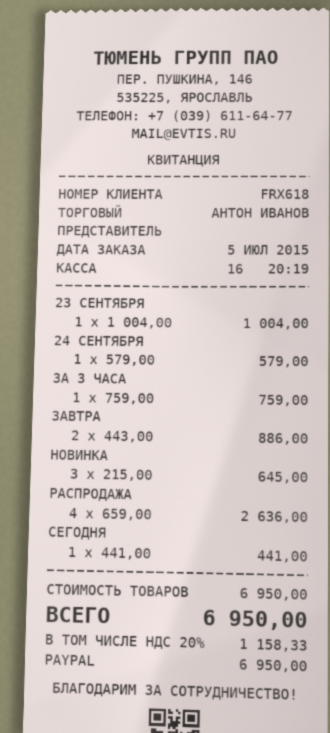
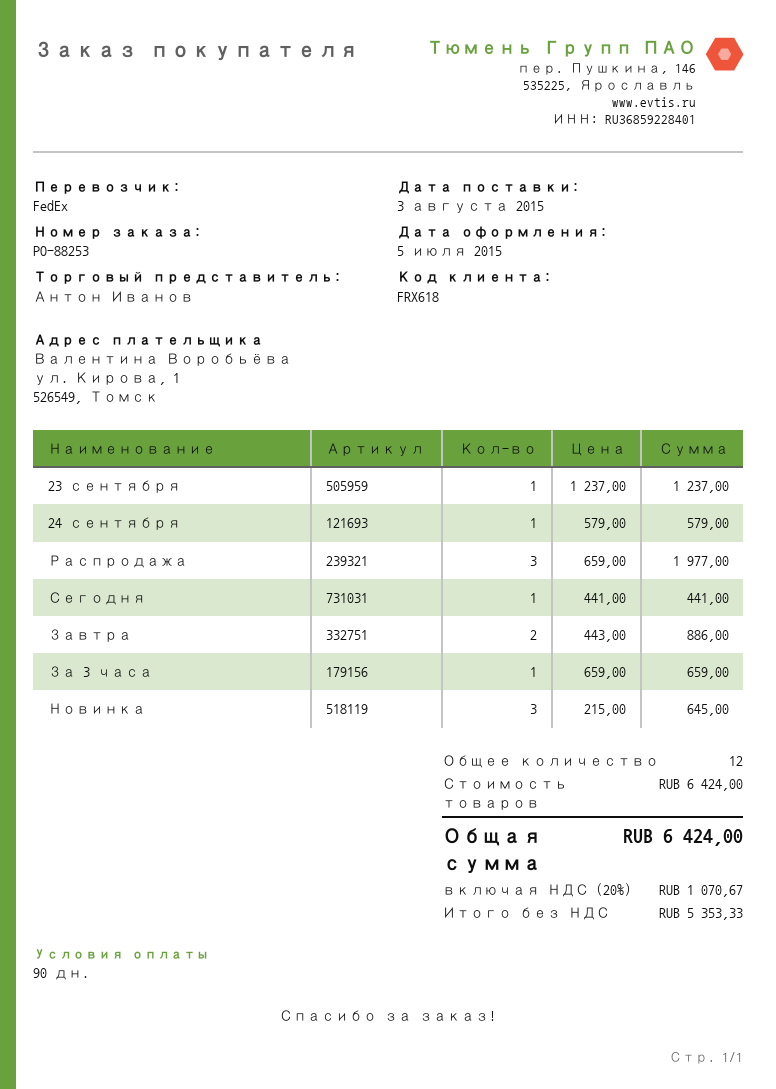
23 СЕНТЯБРЯ: 1 x 1004.00 = 1004.00 -> 1 x 1237.00 = 1237.00
ЗА 3 ЧАСА: 1 x 759.00 = 759.00 -> 1 x 659.00 = 659.00
РАСПРОДАЖА: 4 x 659.00 = 2636.00 -> 3 x 659.00 = 1977.00
subtotal: 6950.00 -> 6424.00
tax: 20% = 1158.33 -> 20% = 1070.67
total: 6950.00 -> 6424.00

